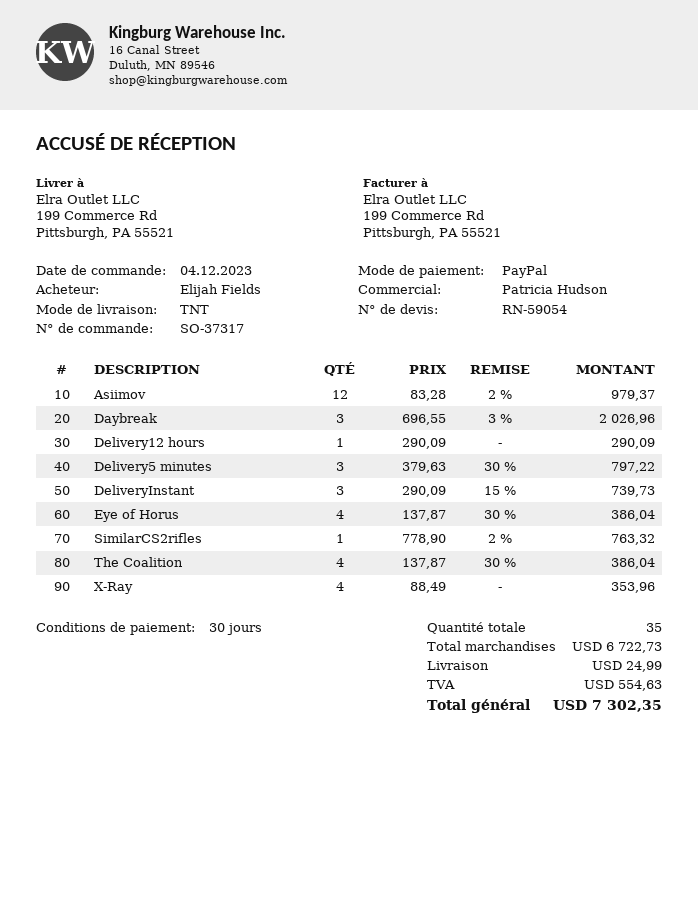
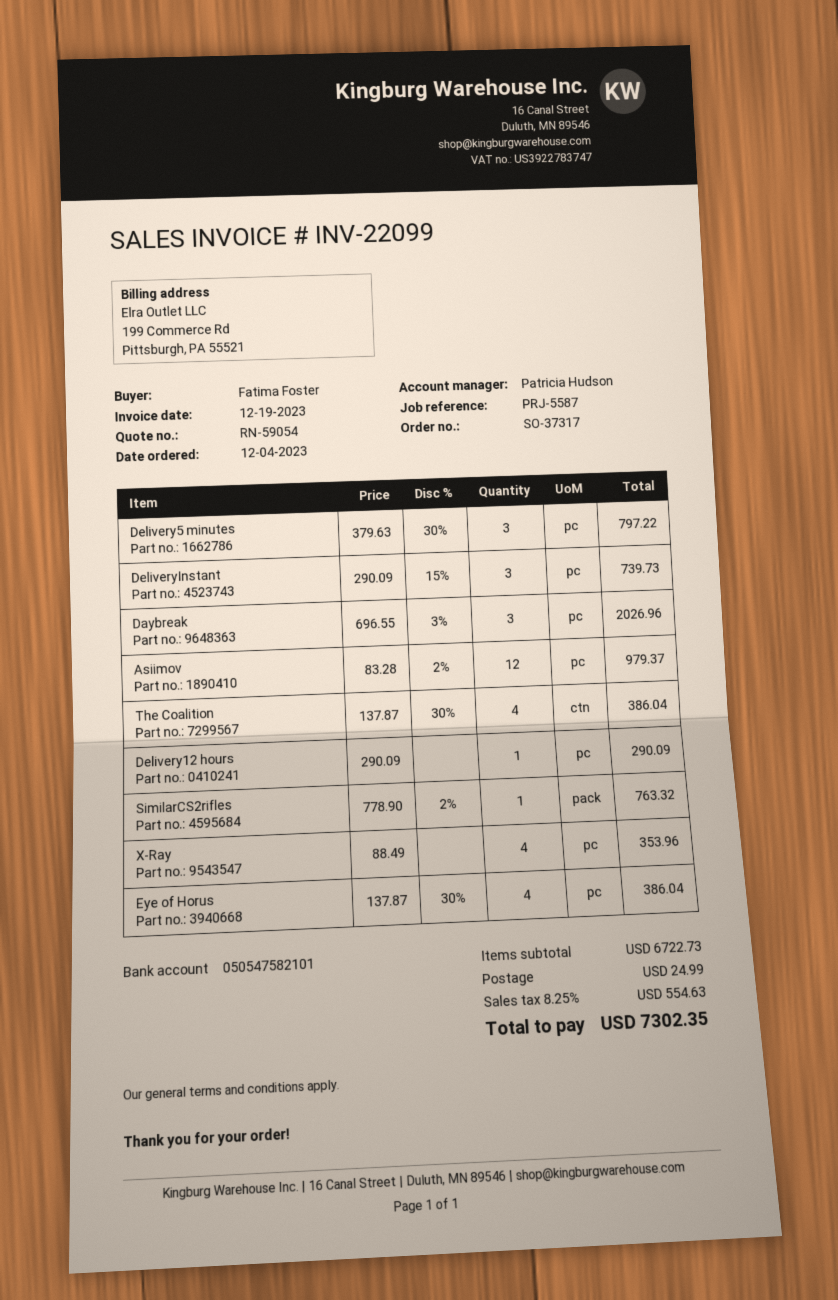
ordered by: Elijah Fields -> Fatima Foster

